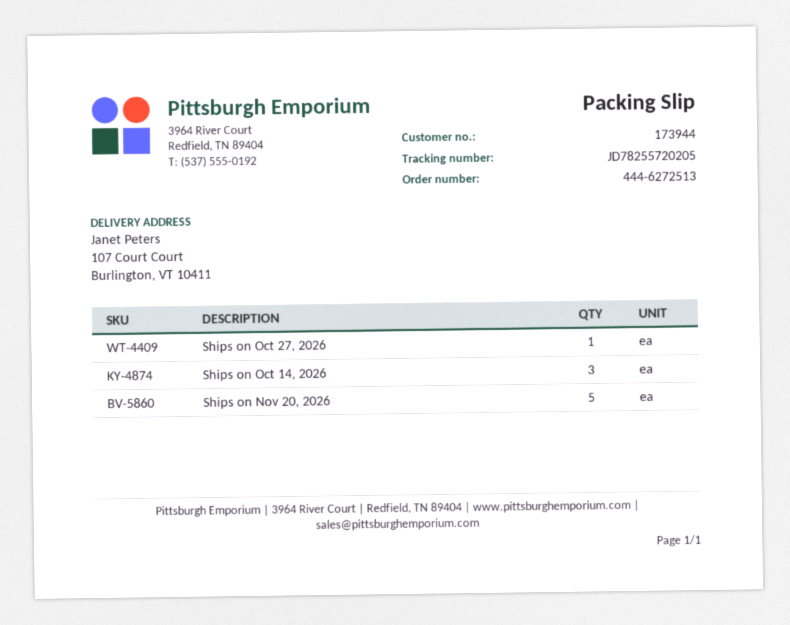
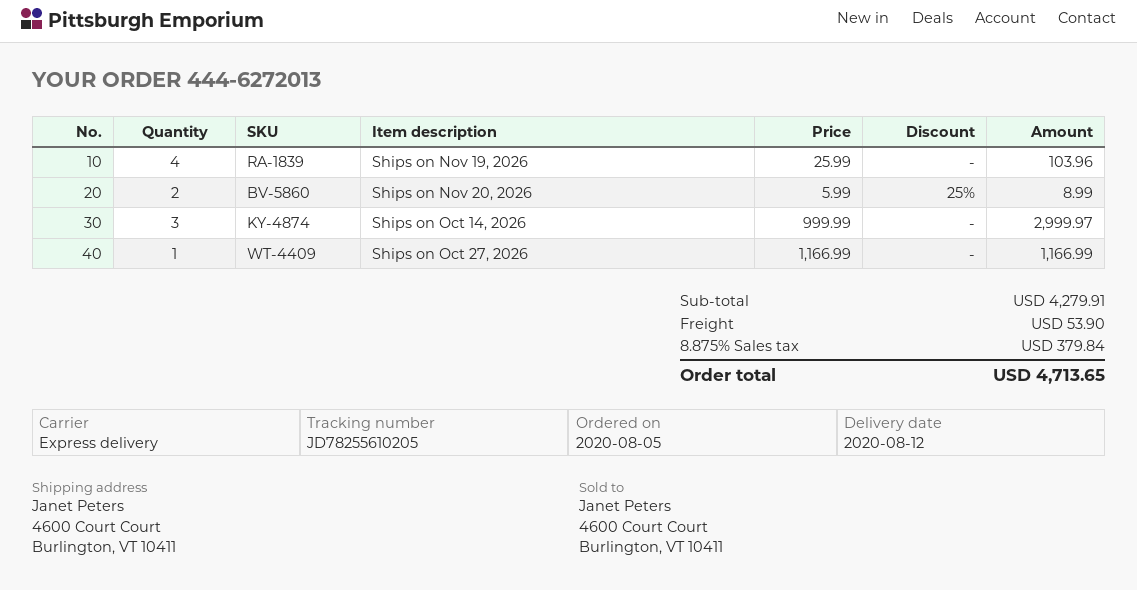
order number: 444-6272513 -> 444-6272013
tracking number: JD78255720205 -> JD78255610205
ship to: 107 Court Court, Burlington, VT 10411 -> 4600 Court Court, Burlington, VT 10411
Ships on Nov 20, 2026: 5 -> 2
Ships on Nov 19, 2026: none -> 4

